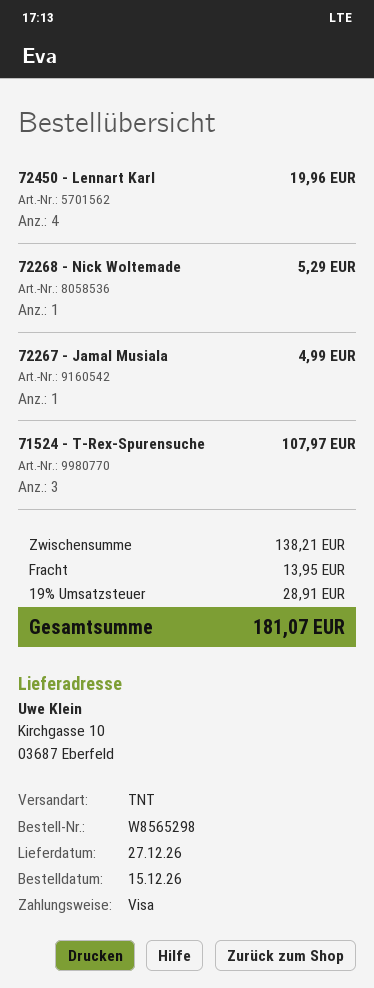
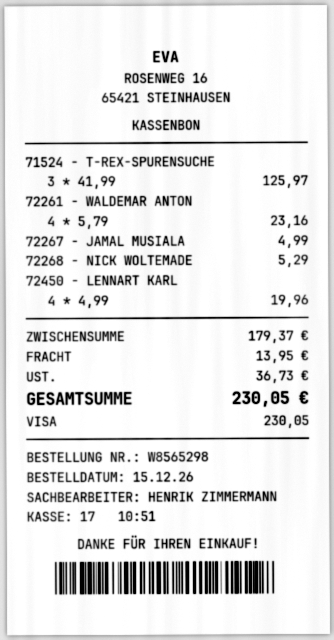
71524 - T-Rex-Spurensuche: 3 for 107.97 -> 3 for 125.97
72261 - WALDEMAR ANTON: none -> 4 for 23.16
subtotal: 138.21 -> 179.37
tax: 28.91 -> 36.73
total: 181.07 -> 230.05

